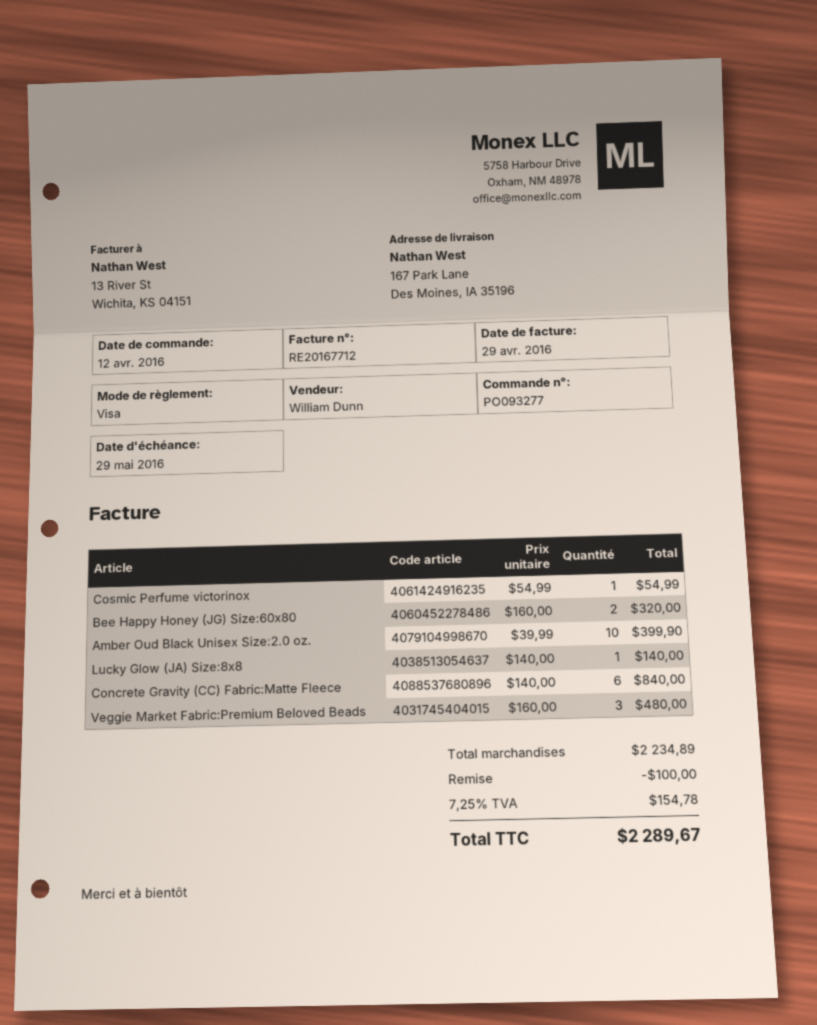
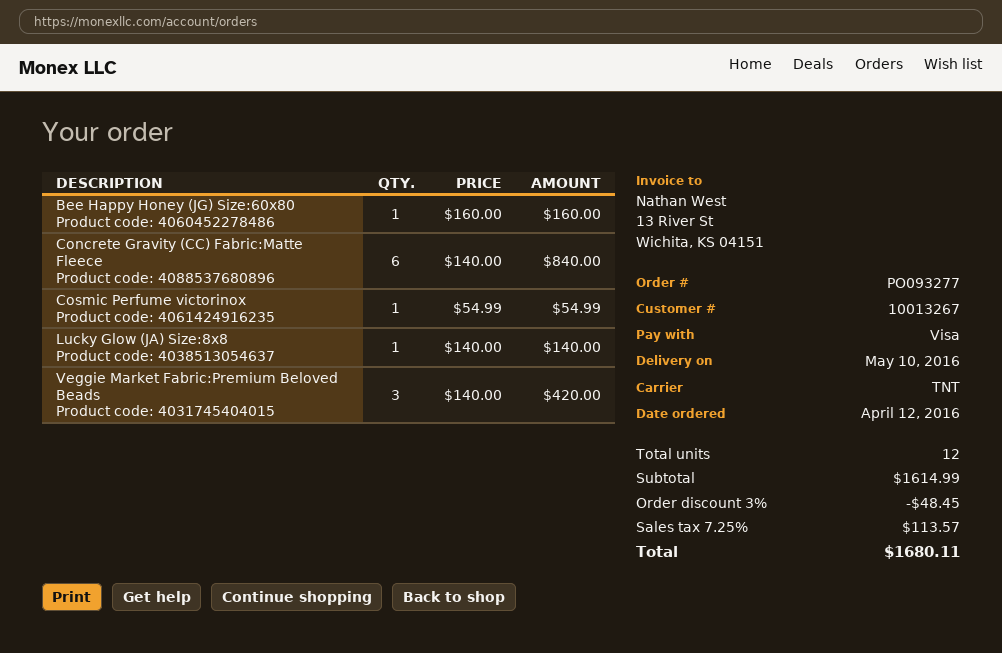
Bee Happy Honey (JG) Size:60x80: 2 x 160.00 = 320.00 -> 1 x 160.00 = 160.00
Amber Oud Black Unisex Size:2.0 oz.: 10 x 39.99 = 399.90 -> none
Veggie Market Fabric:Premium Beloved Beads: 3 x 160.00 = 480.00 -> 3 x 140.00 = 420.00
subtotal: 2234.89 -> 1614.99
discount: 100.00 -> 48.45
tax: 7.25% = 154.78 -> 7.25% = 113.57
total: 2289.67 -> 1680.11

